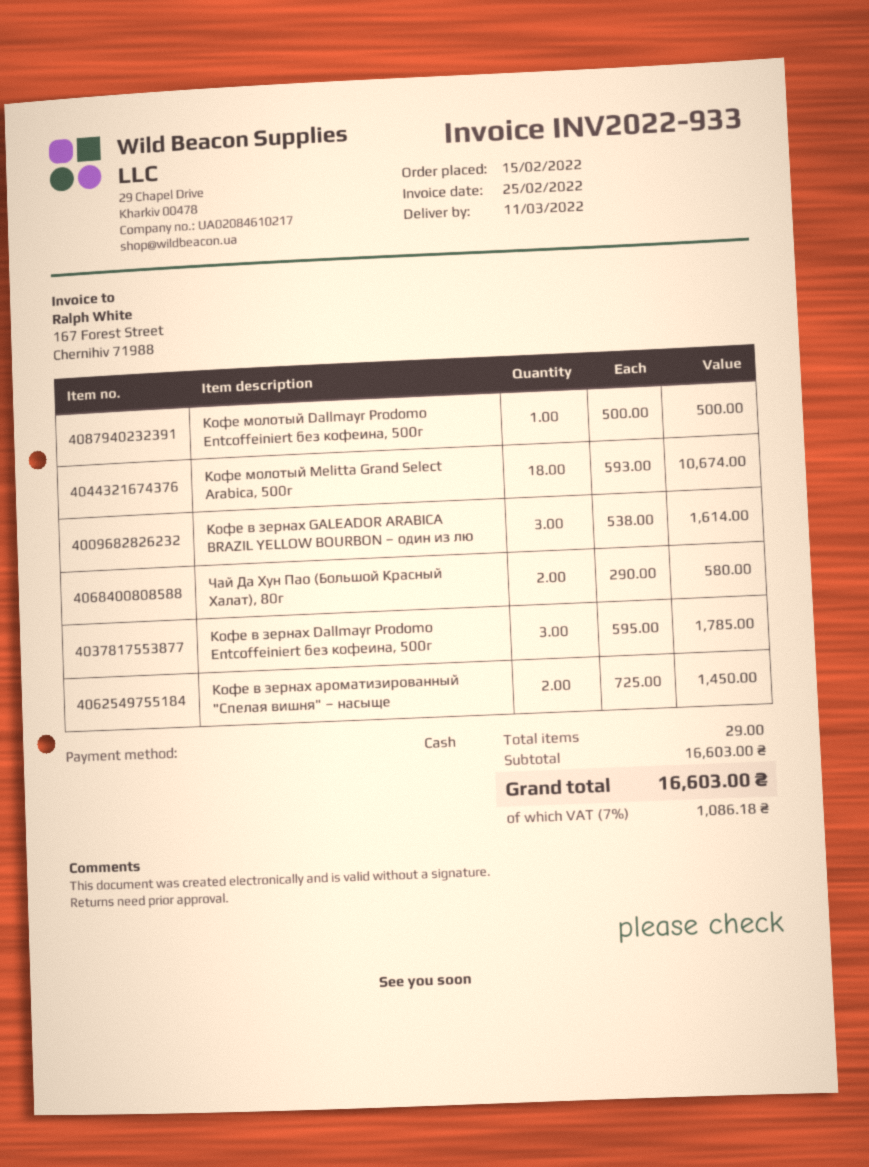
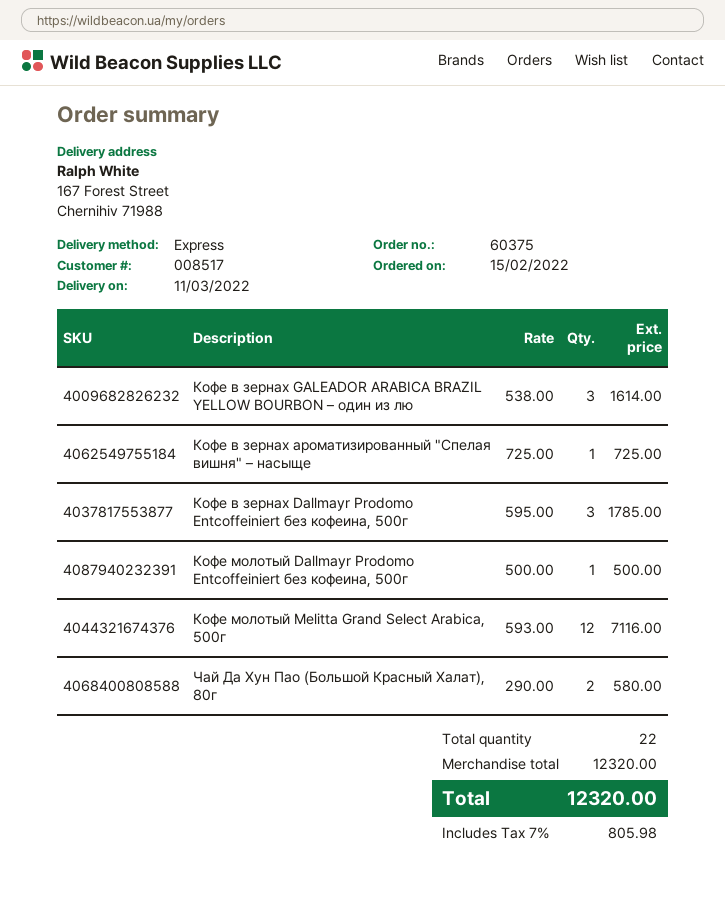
Кофе молотый Melitta Grand Select Arabica, 500г: 18 x 593.00 = 10674.00 -> 12 x 593.00 = 7116.00
Кофе в зернах ароматизированный "Спелая вишня" – насыще: 2 x 725.00 = 1450.00 -> 1 x 725.00 = 725.00
total quantity: 29 -> 22
subtotal: 16603.00 -> 12320.00
tax: 7% = 1086.18 -> 7% = 805.98
total: 16603.00 -> 12320.00

